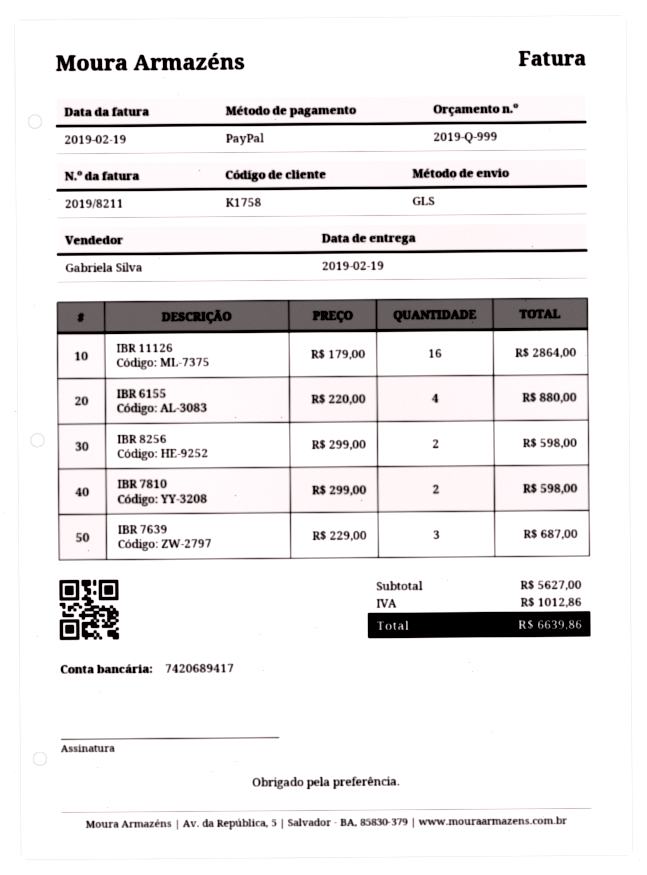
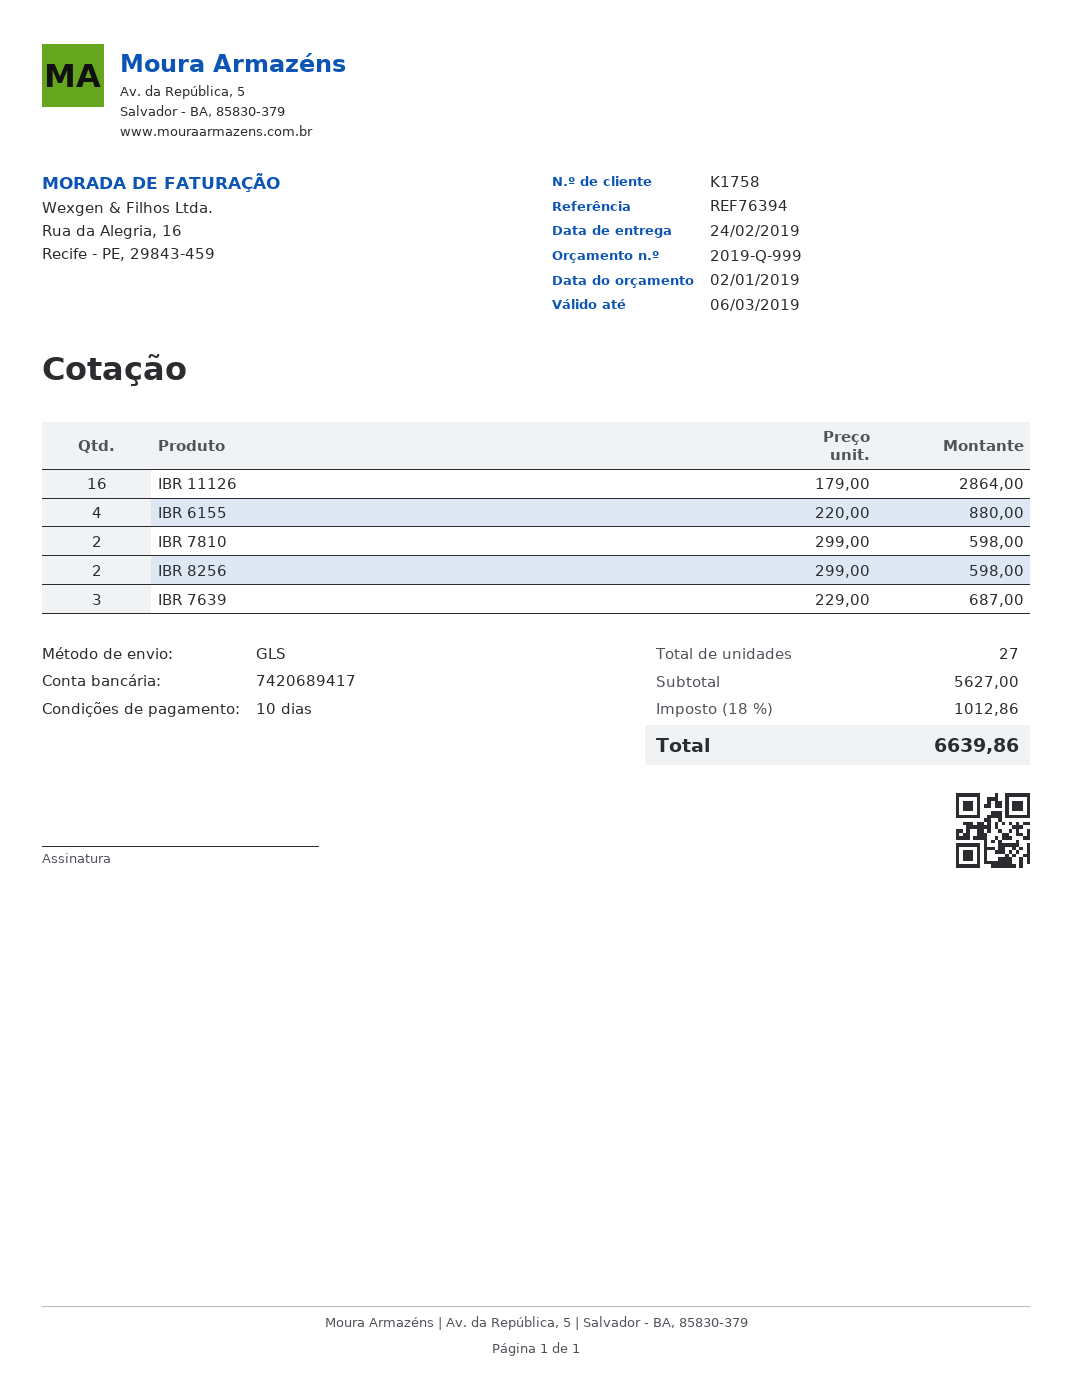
delivery date: 2019-02-19 -> 2019-02-24

